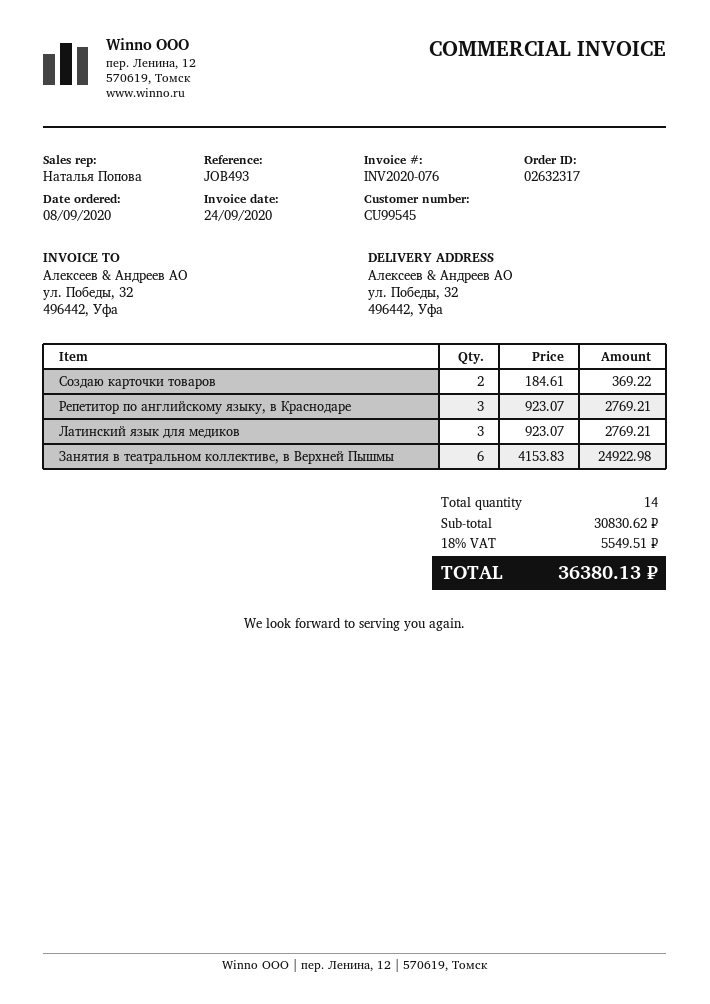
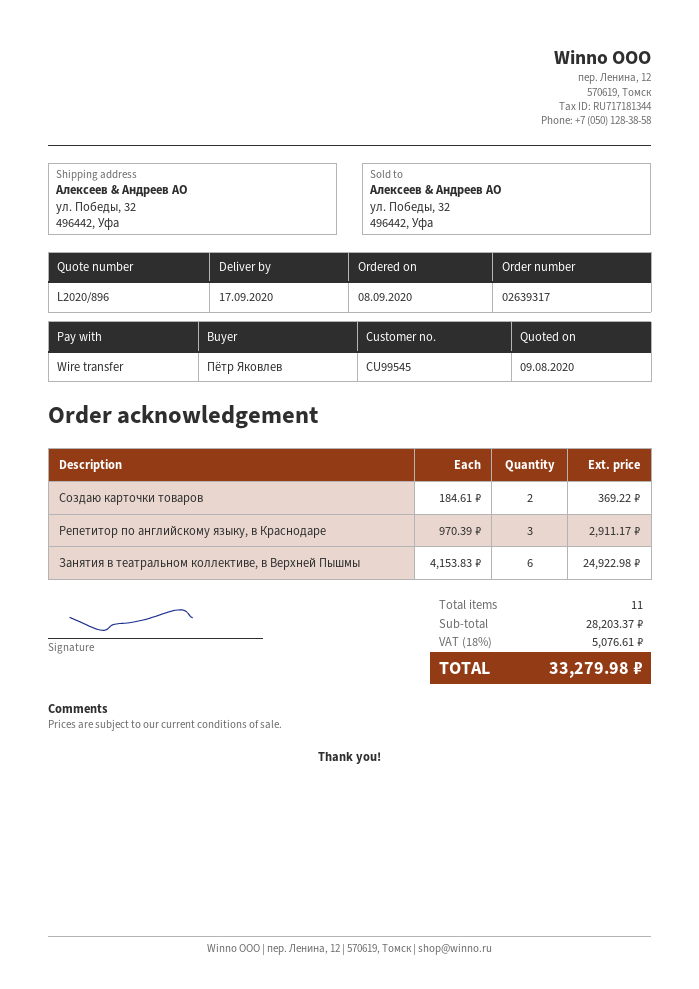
order number: 02632317 -> 02639317
Репетитор по английскому языку, в Краснодаре: 3 x 923.07 = 2769.21 -> 3 x 970.39 = 2911.17
Латинский язык для медиков: 3 x 923.07 = 2769.21 -> none
total quantity: 14 -> 11
subtotal: 30830.62 -> 28203.37
tax: 18% = 5549.51 -> 18% = 5076.61
total: 36380.13 -> 33279.98

